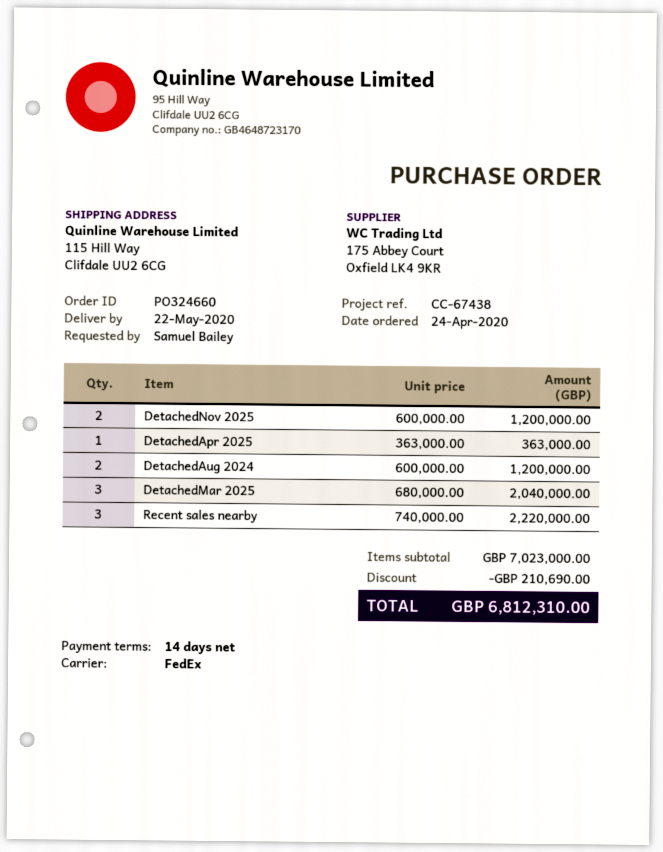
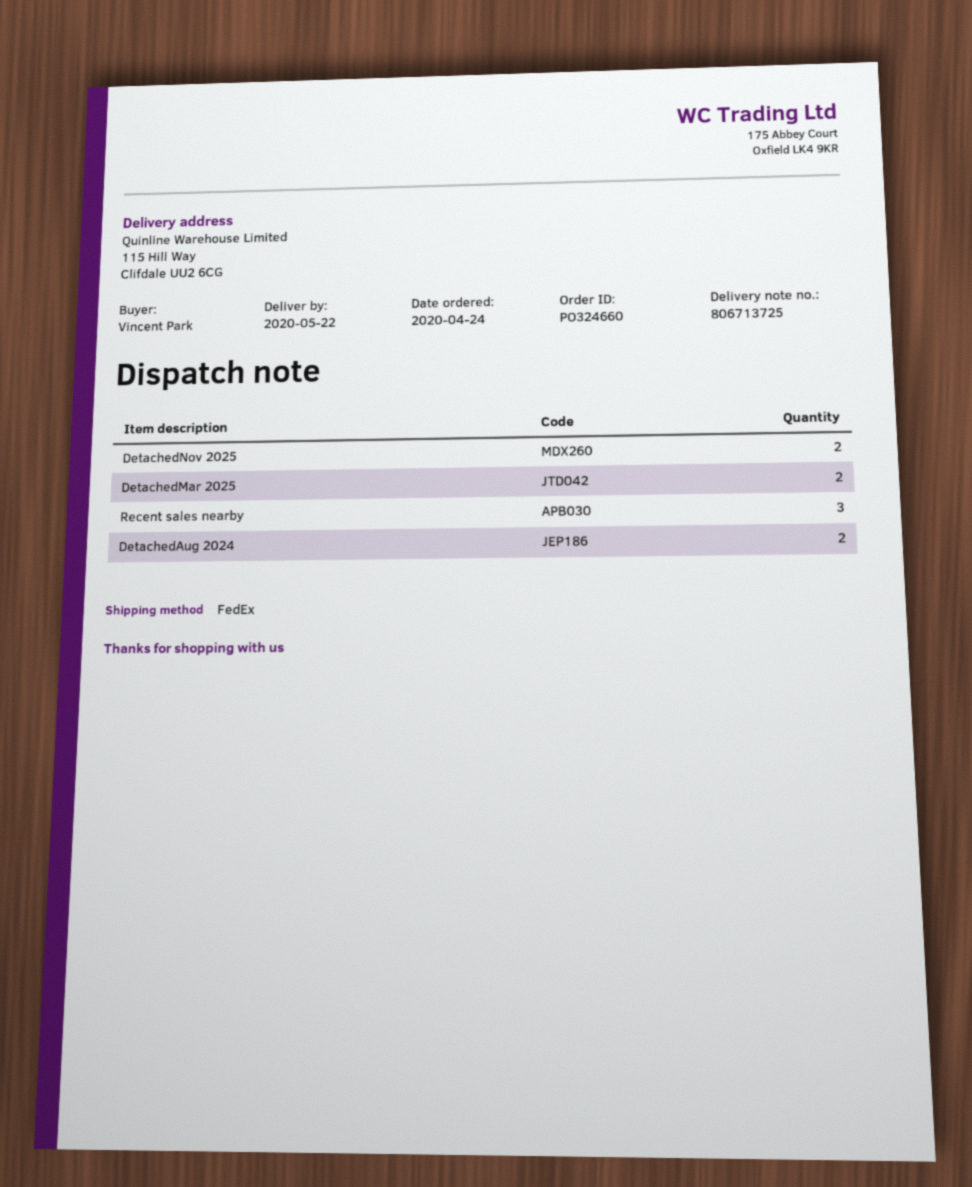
ordered by: Samuel Bailey -> Vincent Park
DetachedApr 2025: 1 -> none
DetachedMar 2025: 3 -> 2

